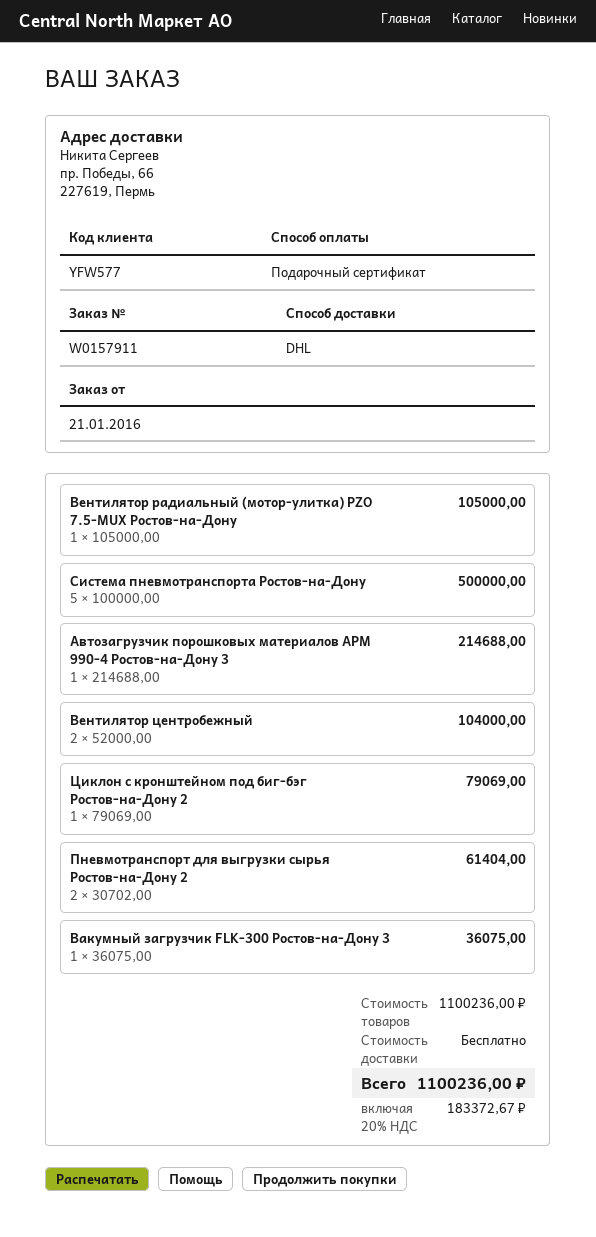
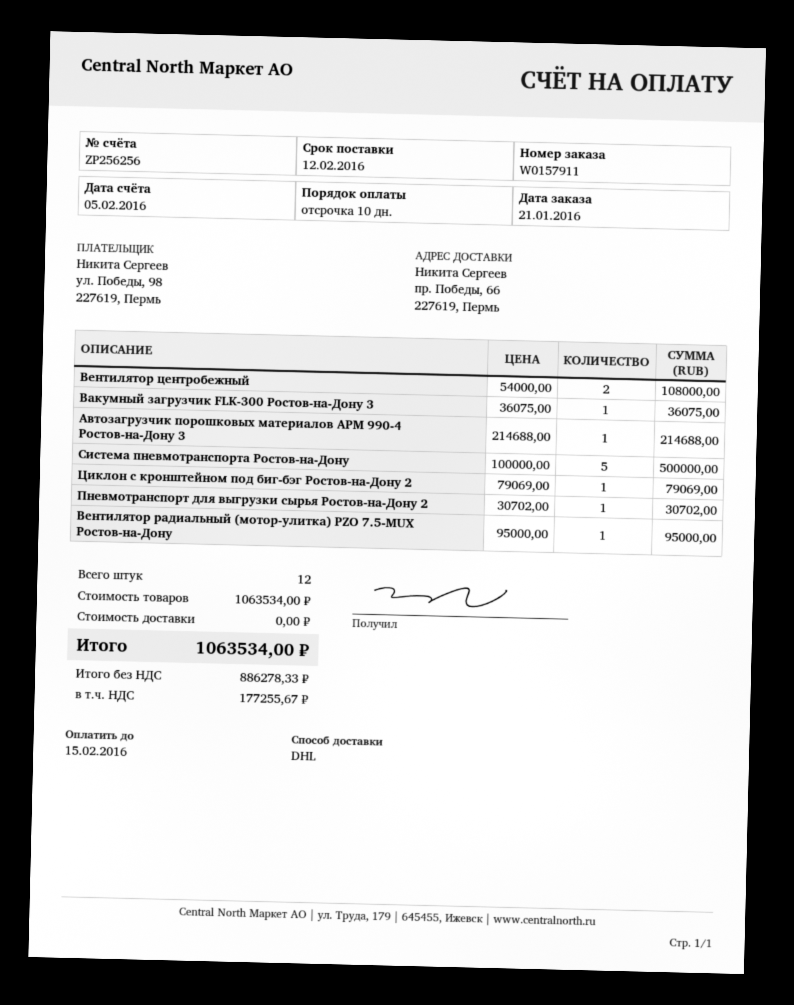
Вентилятор радиальный (мотор-улитка) PZO 7.5-MUX Ростов-на-Дону: 1 x 105000.00 = 105000.00 -> 1 x 95000.00 = 95000.00
Вентилятор центробежный: 2 x 52000.00 = 104000.00 -> 2 x 54000.00 = 108000.00
Пневмотранспорт для выгрузки сырья Ростов-на-Дону 2: 2 x 30702.00 = 61404.00 -> 1 x 30702.00 = 30702.00
subtotal: 1100236.00 -> 1063534.00
tax: 183372.67 -> 177255.67
total: 1100236.00 -> 1063534.00

